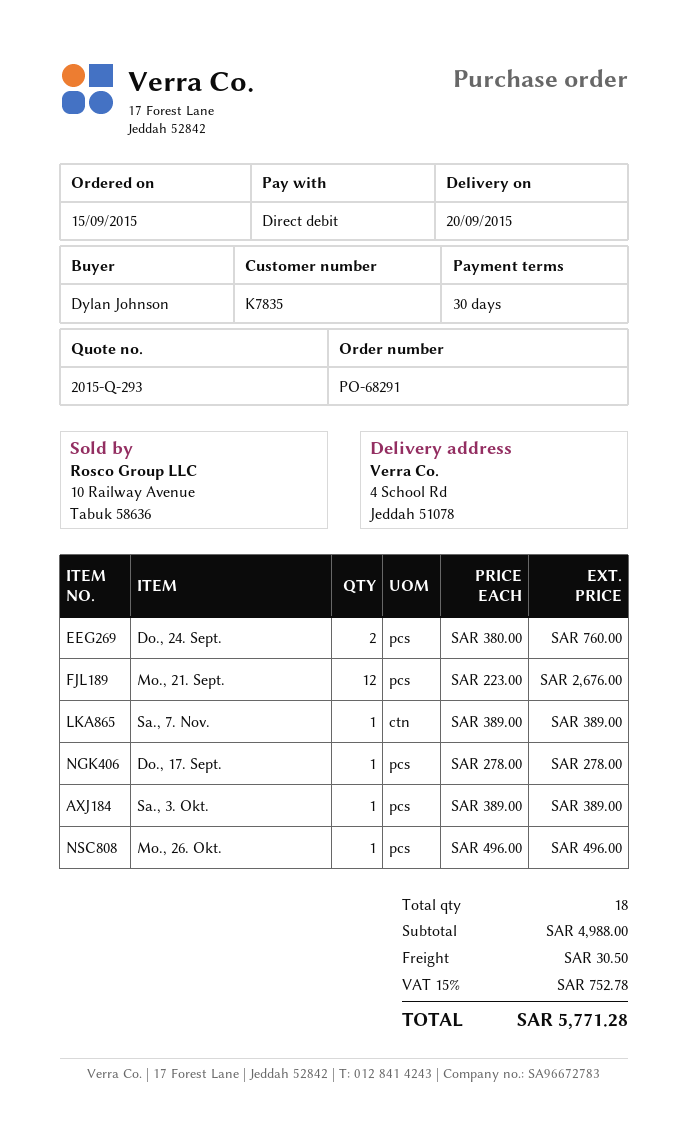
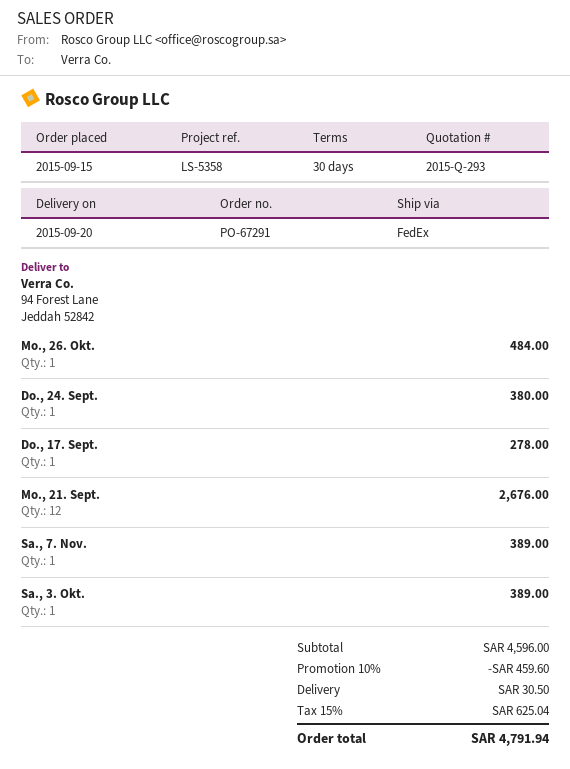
order number: PO-68291 -> PO-67291
ship to: 4 School Rd, Jeddah 51078 -> 94 Forest Lane, Jeddah 52842
Do., 24. Sept.: 2 for 760.00 -> 1 for 380.00
Mo., 26. Okt.: 1 for 496.00 -> 1 for 484.00
subtotal: 4988.00 -> 4596.00
discount: none -> 10% = 459.60
tax: 15% = 752.78 -> 15% = 625.04
total: 5771.28 -> 4791.94

